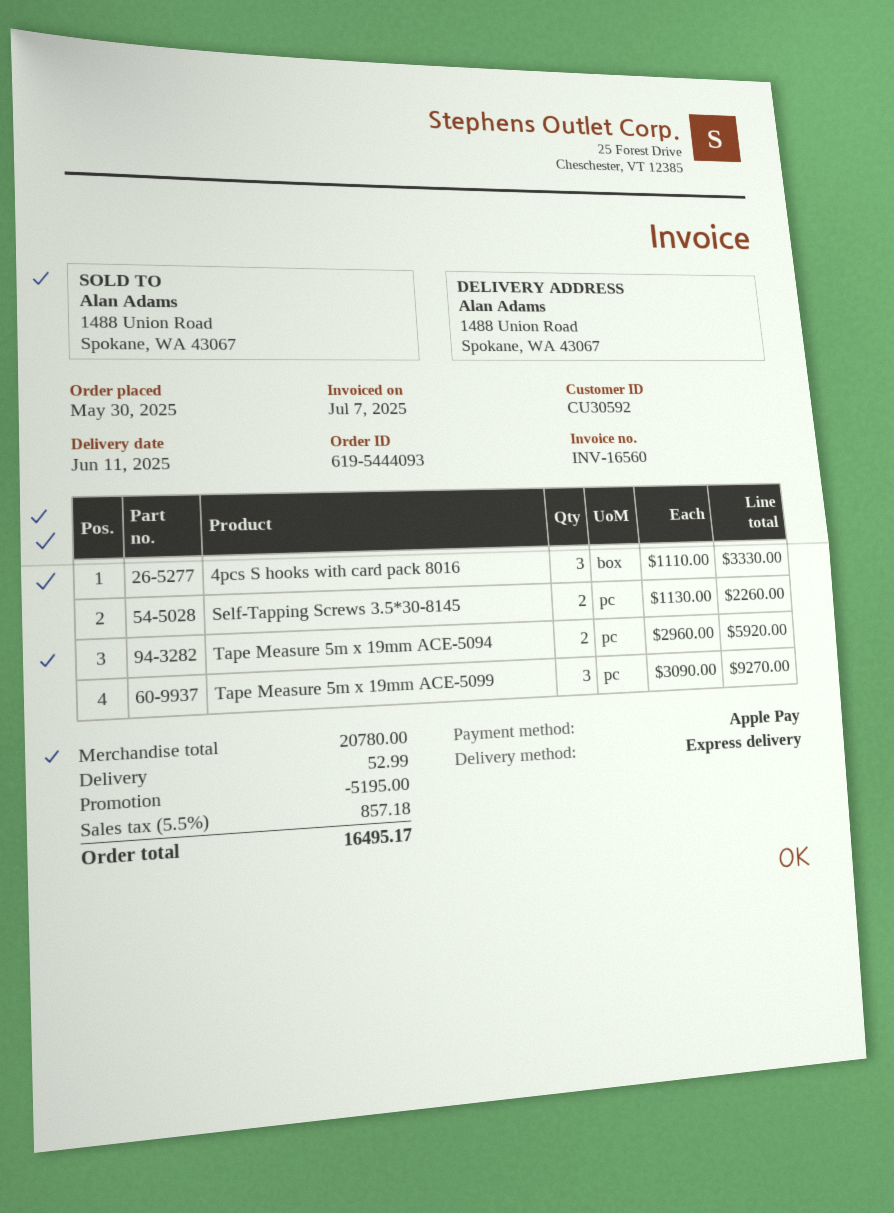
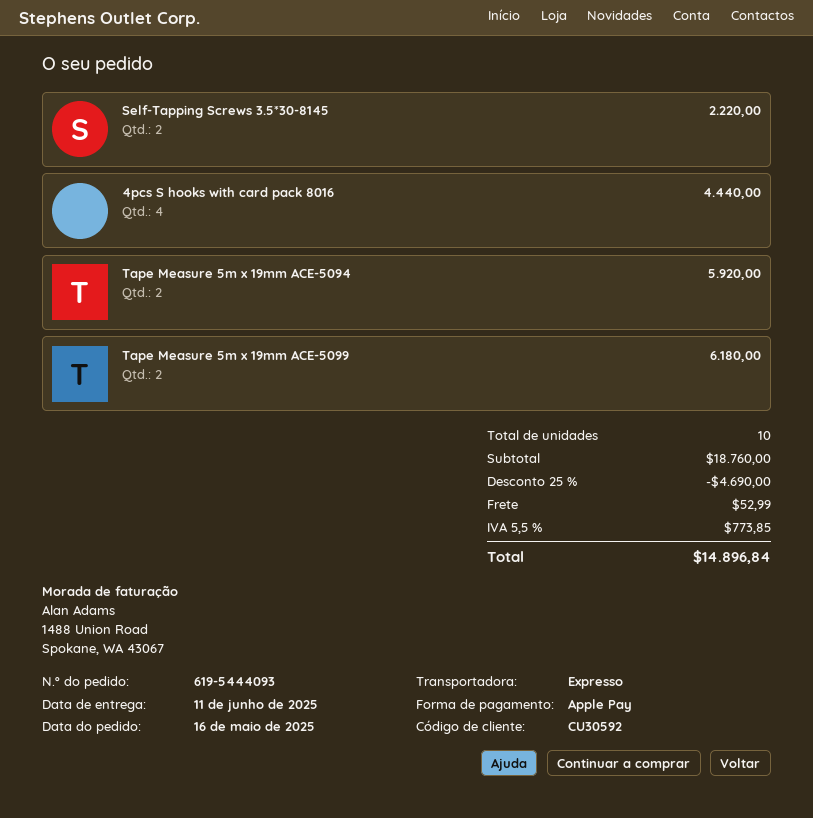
order date: 2025-05-30 -> 2025-05-16
4pcs S hooks with card pack 8016: 3 for 3330.00 -> 4 for 4440.00
Self-Tapping Screws 3.5*30-8145: 2 for 2260.00 -> 2 for 2220.00
Tape Measure 5m x 19mm ACE-5099: 3 for 9270.00 -> 2 for 6180.00
subtotal: 20780.00 -> 18760.00
discount: 5195.00 -> 4690.00
tax: 5.5% = 857.18 -> 5.5% = 773.85
total: 16495.17 -> 14896.84

